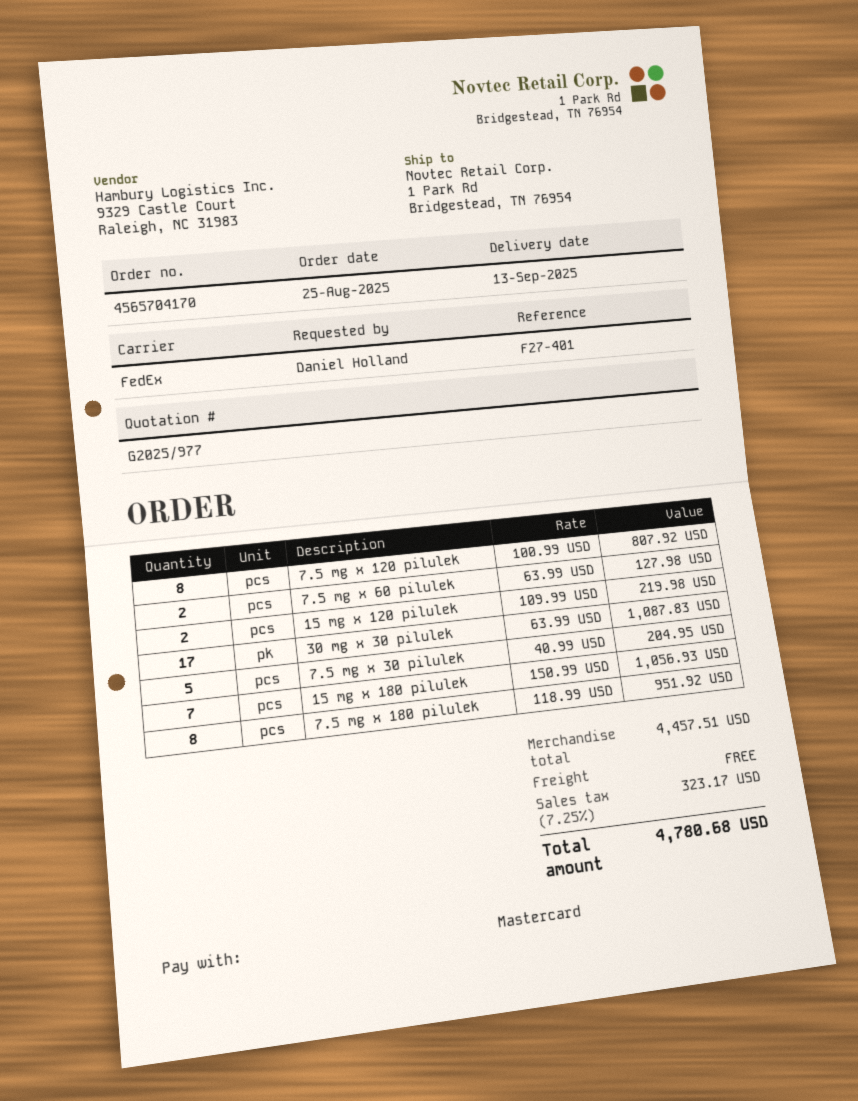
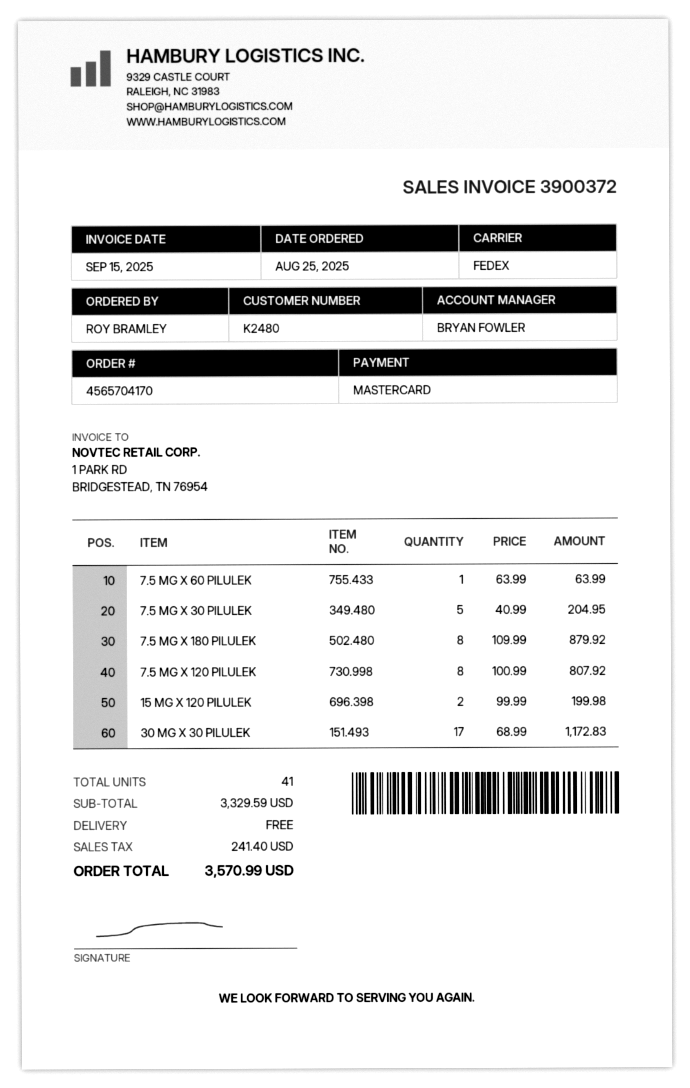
ordered by: Daniel Holland -> ROY BRAMLEY
7.5 mg x 60 pilulek: 2 x 63.99 = 127.98 -> 1 x 63.99 = 63.99
15 mg x 120 pilulek: 2 x 109.99 = 219.98 -> 2 x 99.99 = 199.98
30 mg x 30 pilulek: 17 x 63.99 = 1087.83 -> 17 x 68.99 = 1172.83
15 mg x 180 pilulek: 7 x 150.99 = 1056.93 -> none
7.5 mg x 180 pilulek: 8 x 118.99 = 951.92 -> 8 x 109.99 = 879.92
subtotal: 4457.51 -> 3329.59
tax: 323.17 -> 241.40
total: 4780.68 -> 3570.99

